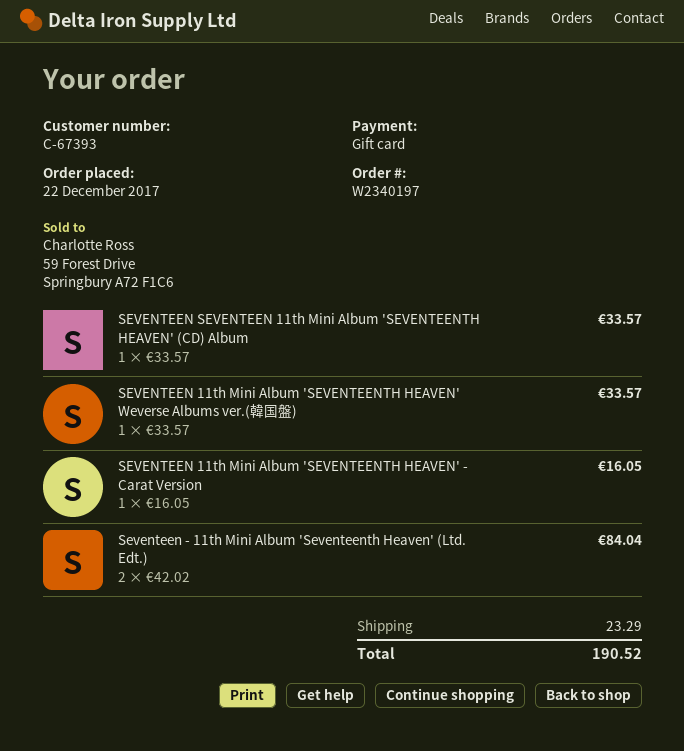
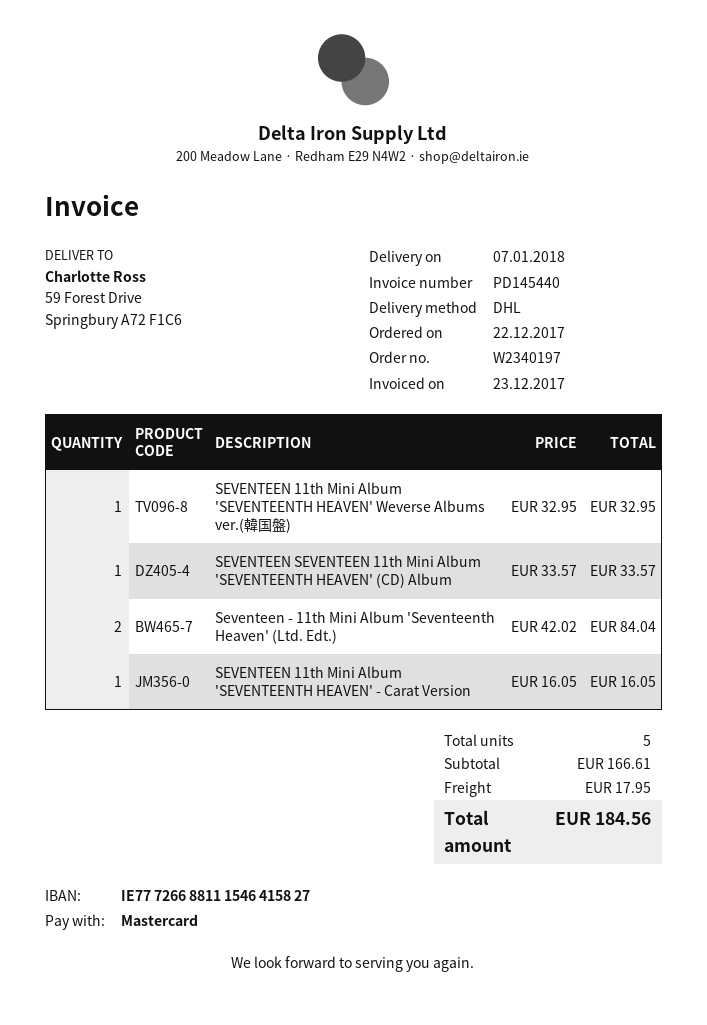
payment method: gift card -> Mastercard
SEVENTEEN 11th Mini Album 'SEVENTEENTH HEAVEN' Weverse Albums ver.(韓国盤): 1 x 33.57 = 33.57 -> 1 x 32.95 = 32.95
shipping: 23.29 -> 17.95
total: 190.52 -> 184.56

